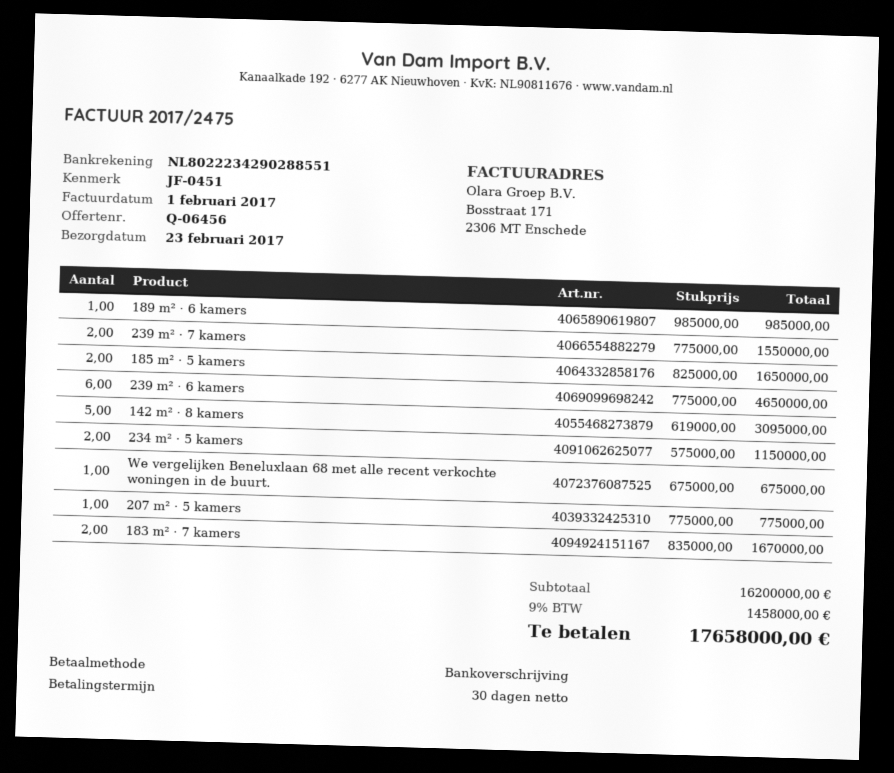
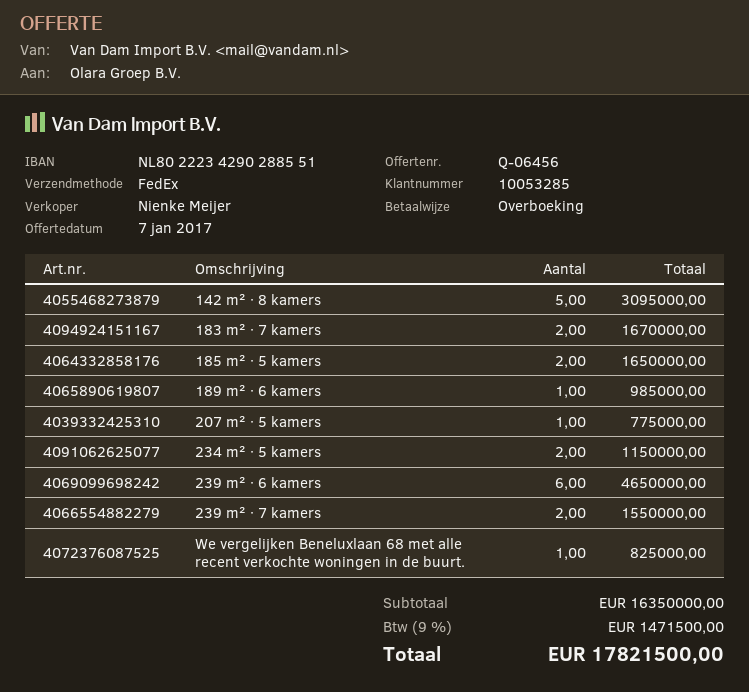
We vergelijken Beneluxlaan 68 met alle recent verkochte woningen in de buurt.: 1 for 675000.00 -> 1 for 825000.00
subtotal: 16200000.00 -> 16350000.00
tax: 9% = 1458000.00 -> 9% = 1471500.00
total: 17658000.00 -> 17821500.00

